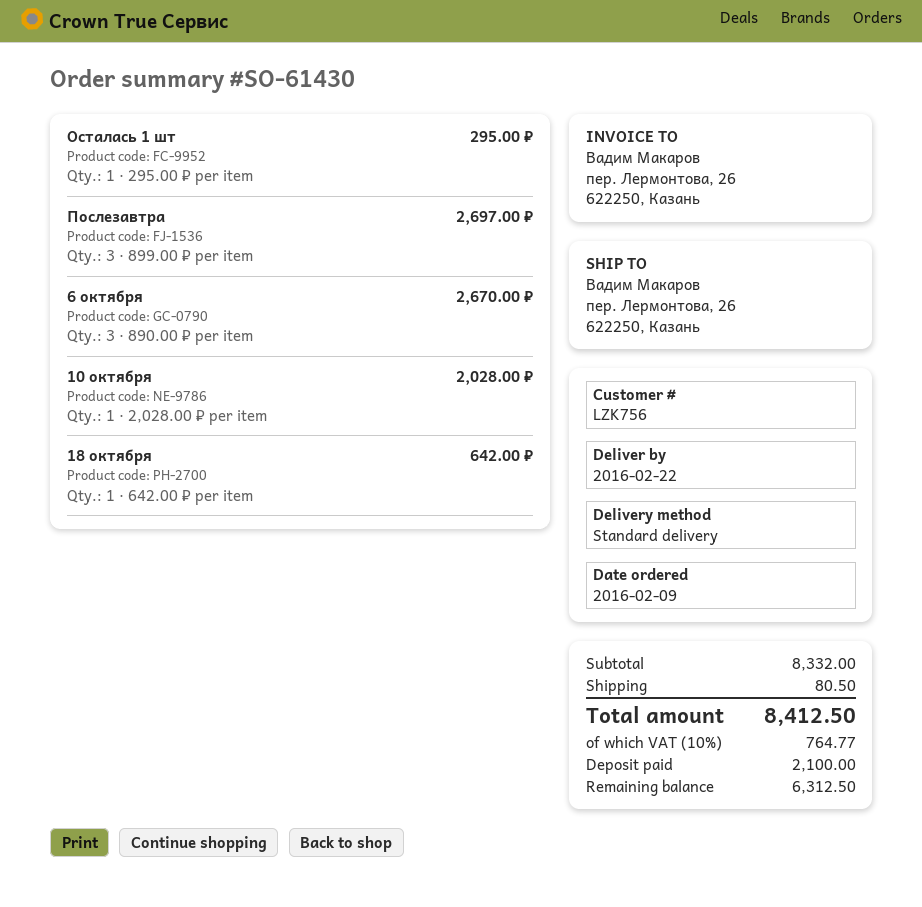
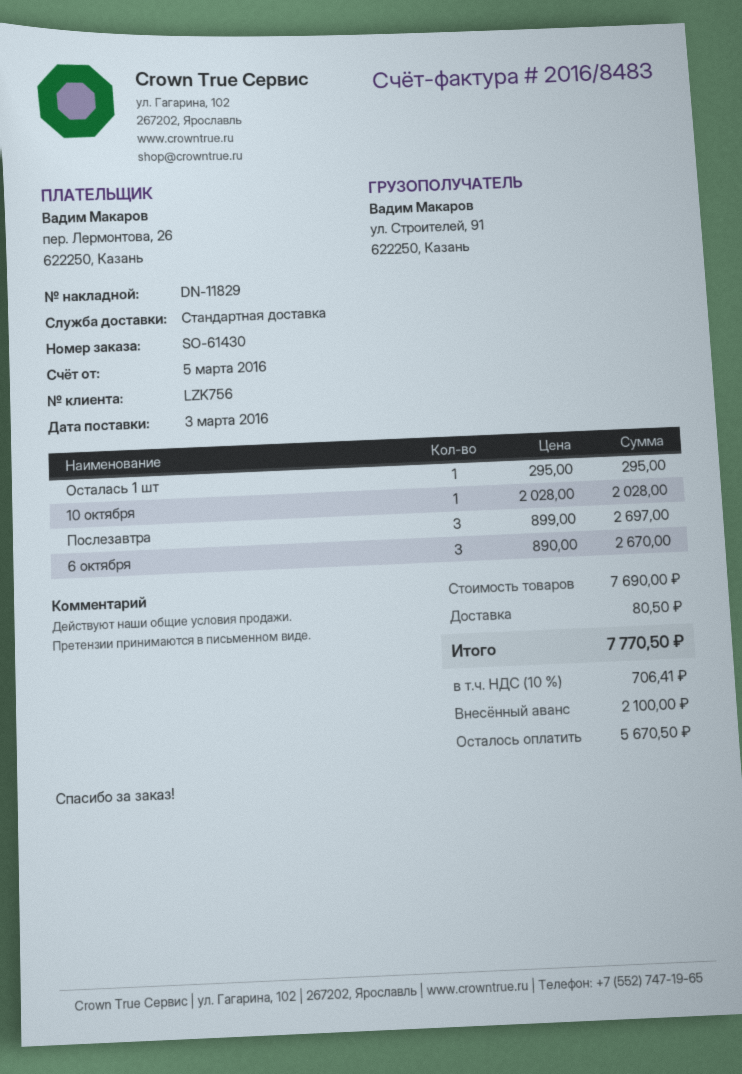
delivery date: 2016-02-22 -> 2016-03-03
ship to: пер. Лермонтова, 26, 622250, Казань -> ул. Строителей, 91, 622250, Казань
18 октября: 1 x 642.00 = 642.00 -> none
subtotal: 8332.00 -> 7690.00
tax: 10% = 764.77 -> 10% = 706.41
total: 8412.50 -> 7770.50
balance: 6312.50 -> 5670.50

